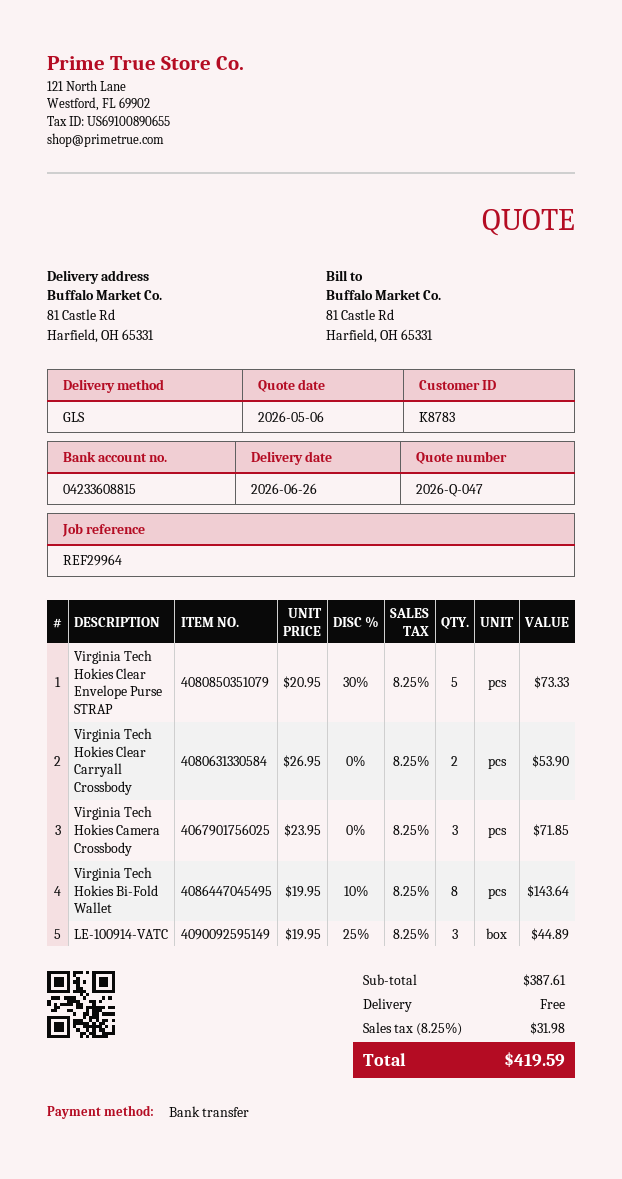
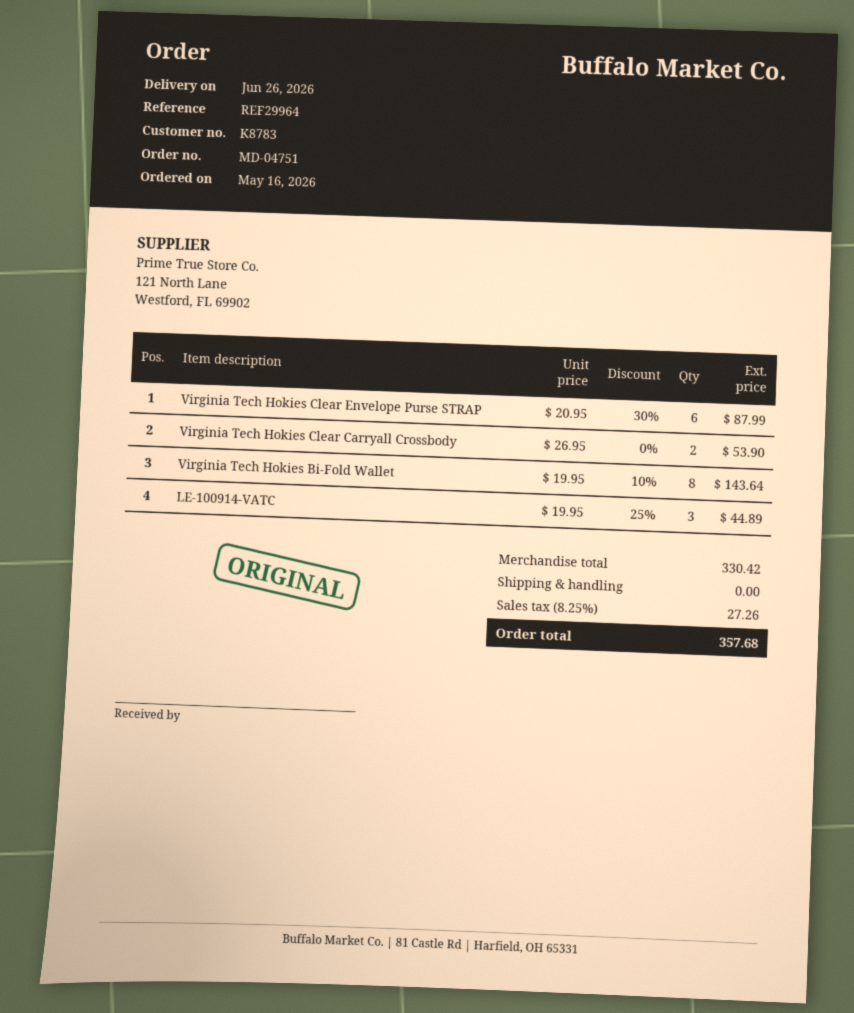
Virginia Tech Hokies Clear Envelope Purse STRAP: 5 x 20.95 - 30% = 73.33 -> 6 x 20.95 - 30% = 87.99
Virginia Tech Hokies Camera Crossbody: 3 x 23.95 = 71.85 -> none
subtotal: 387.61 -> 330.42
tax: 8.25% = 31.98 -> 8.25% = 27.26
total: 419.59 -> 357.68

